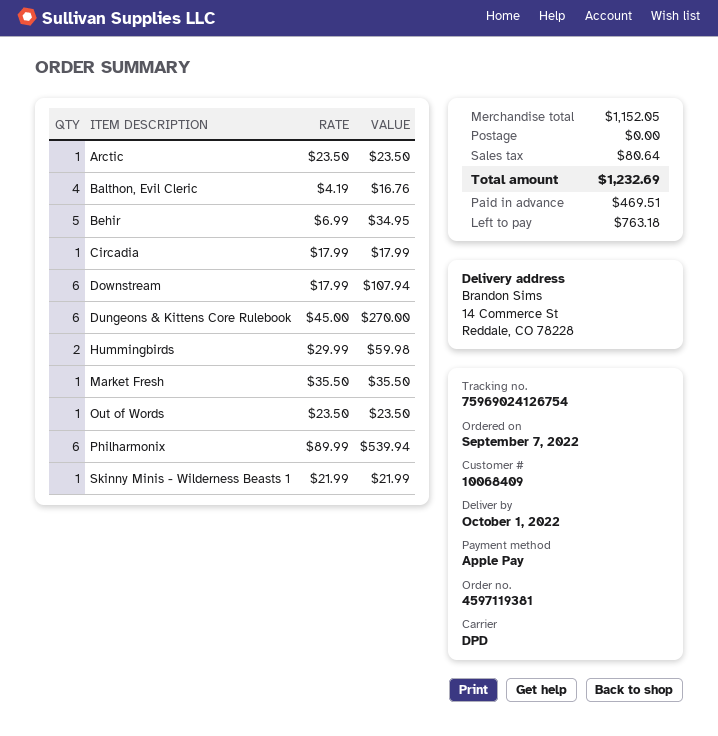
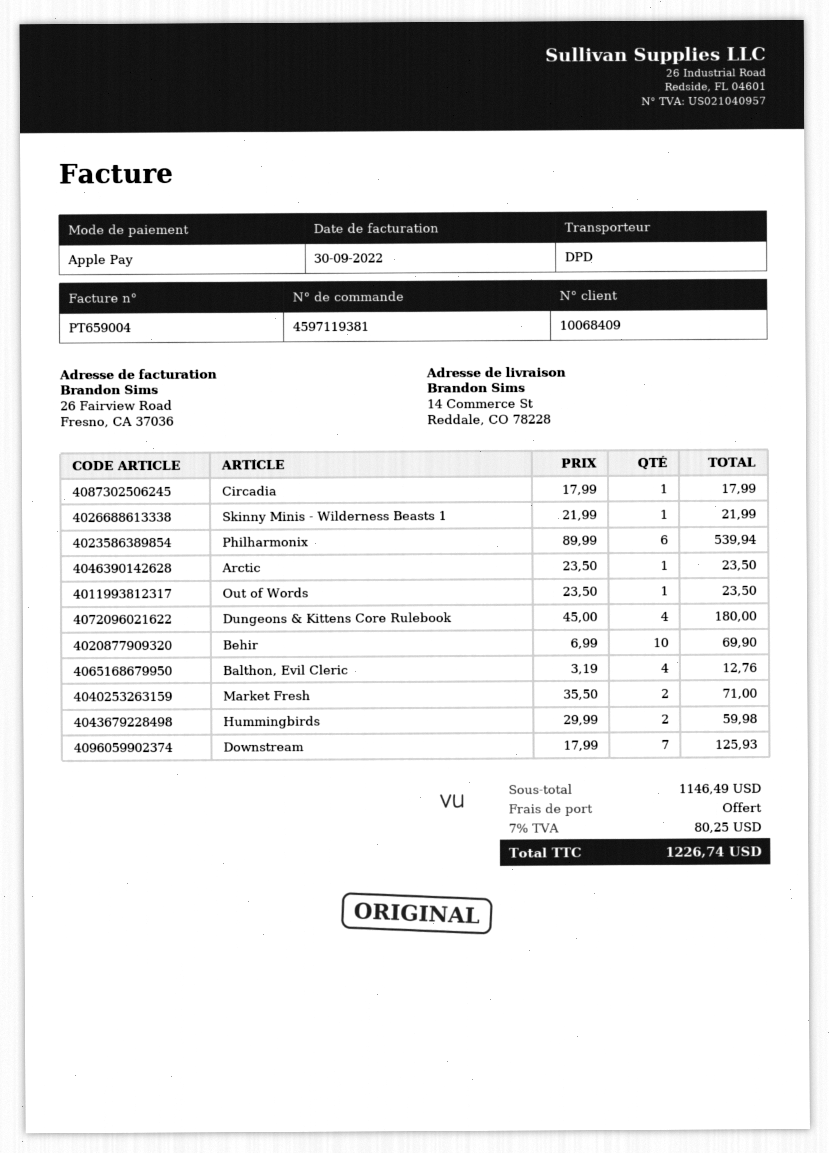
Balthon, Evil Cleric: 4 x 4.19 = 16.76 -> 4 x 3.19 = 12.76
Behir: 5 x 6.99 = 34.95 -> 10 x 6.99 = 69.90
Downstream: 6 x 17.99 = 107.94 -> 7 x 17.99 = 125.93
Dungeons & Kittens Core Rulebook: 6 x 45.00 = 270.00 -> 4 x 45.00 = 180.00
Market Fresh: 1 x 35.50 = 35.50 -> 2 x 35.50 = 71.00
subtotal: 1152.05 -> 1146.49
tax: 80.64 -> 80.25
total: 1232.69 -> 1226.74

